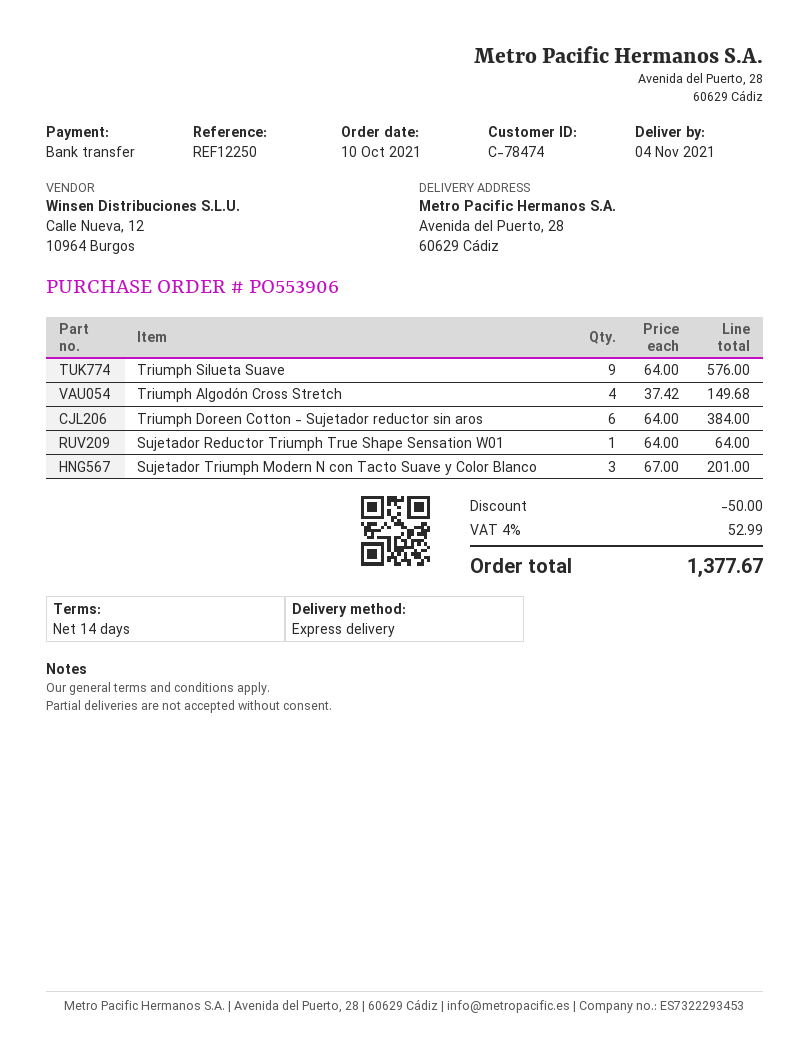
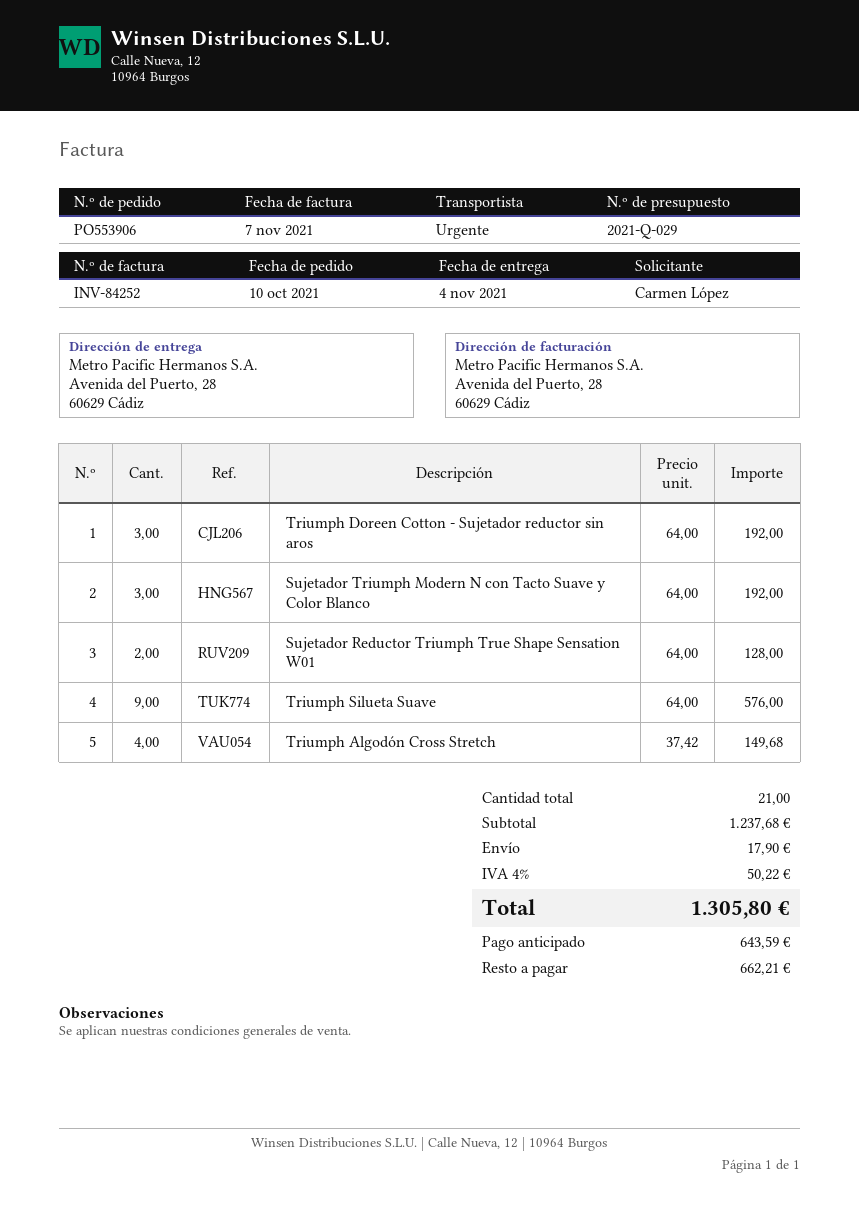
Triumph Doreen Cotton - Sujetador reductor sin aros: 6 x 64.00 = 384.00 -> 3 x 64.00 = 192.00
Sujetador Reductor Triumph True Shape Sensation W01: 1 x 64.00 = 64.00 -> 2 x 64.00 = 128.00
Sujetador Triumph Modern N con Tacto Suave y Color Blanco: 3 x 67.00 = 201.00 -> 3 x 64.00 = 192.00
discount: 50.00 -> none
shipping: none -> 17.90
tax: 4% = 52.99 -> 4% = 50.22
total: 1377.67 -> 1305.80

